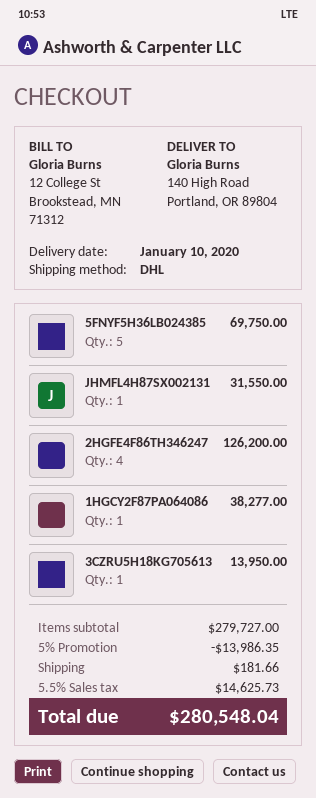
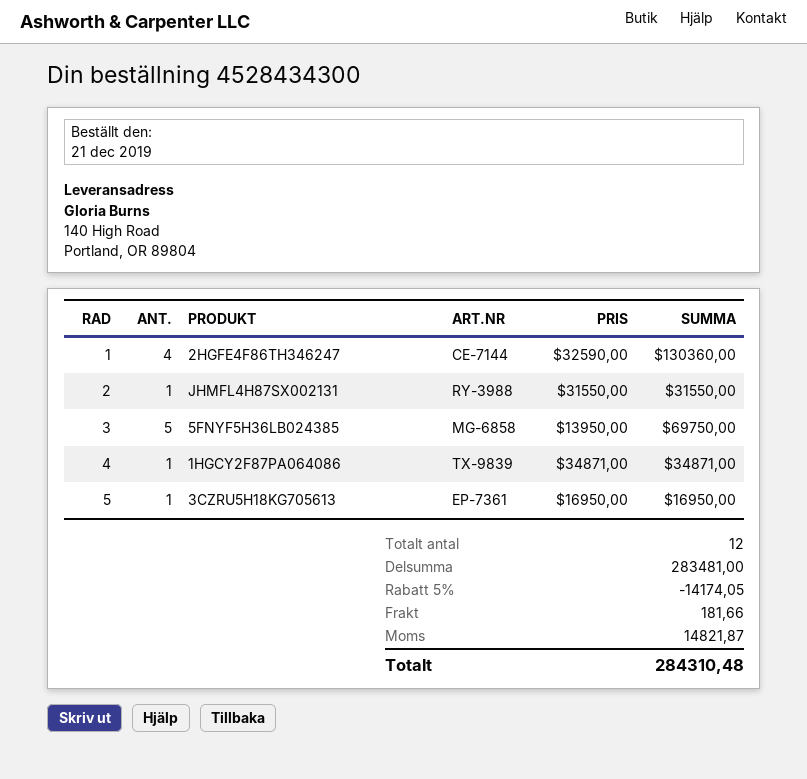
2HGFE4F86TH346247: 4 for 126200.00 -> 4 for 130360.00
1HGCY2F87PA064086: 1 for 38277.00 -> 1 for 34871.00
3CZRU5H18KG705613: 1 for 13950.00 -> 1 for 16950.00
subtotal: 279727.00 -> 283481.00
discount: 5% = 13986.35 -> 5% = 14174.05
tax: 14625.73 -> 14821.87
total: 280548.04 -> 284310.48

